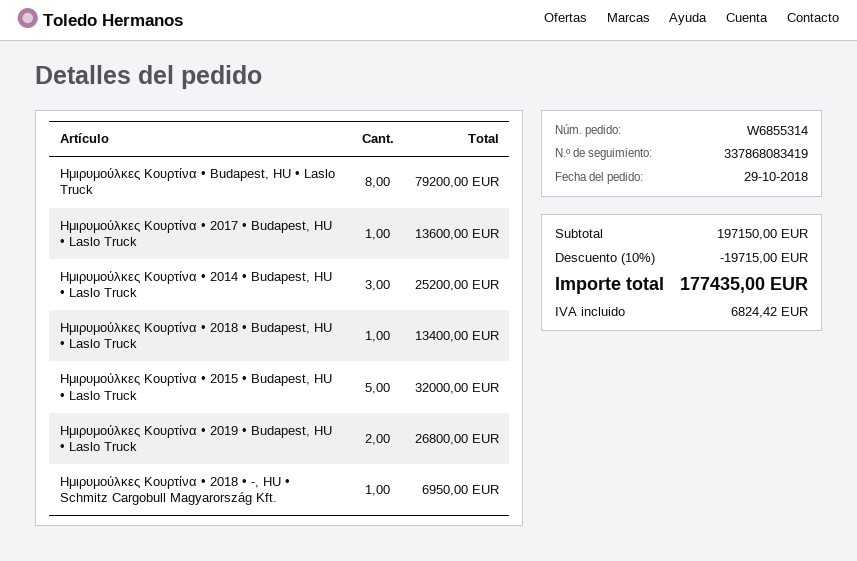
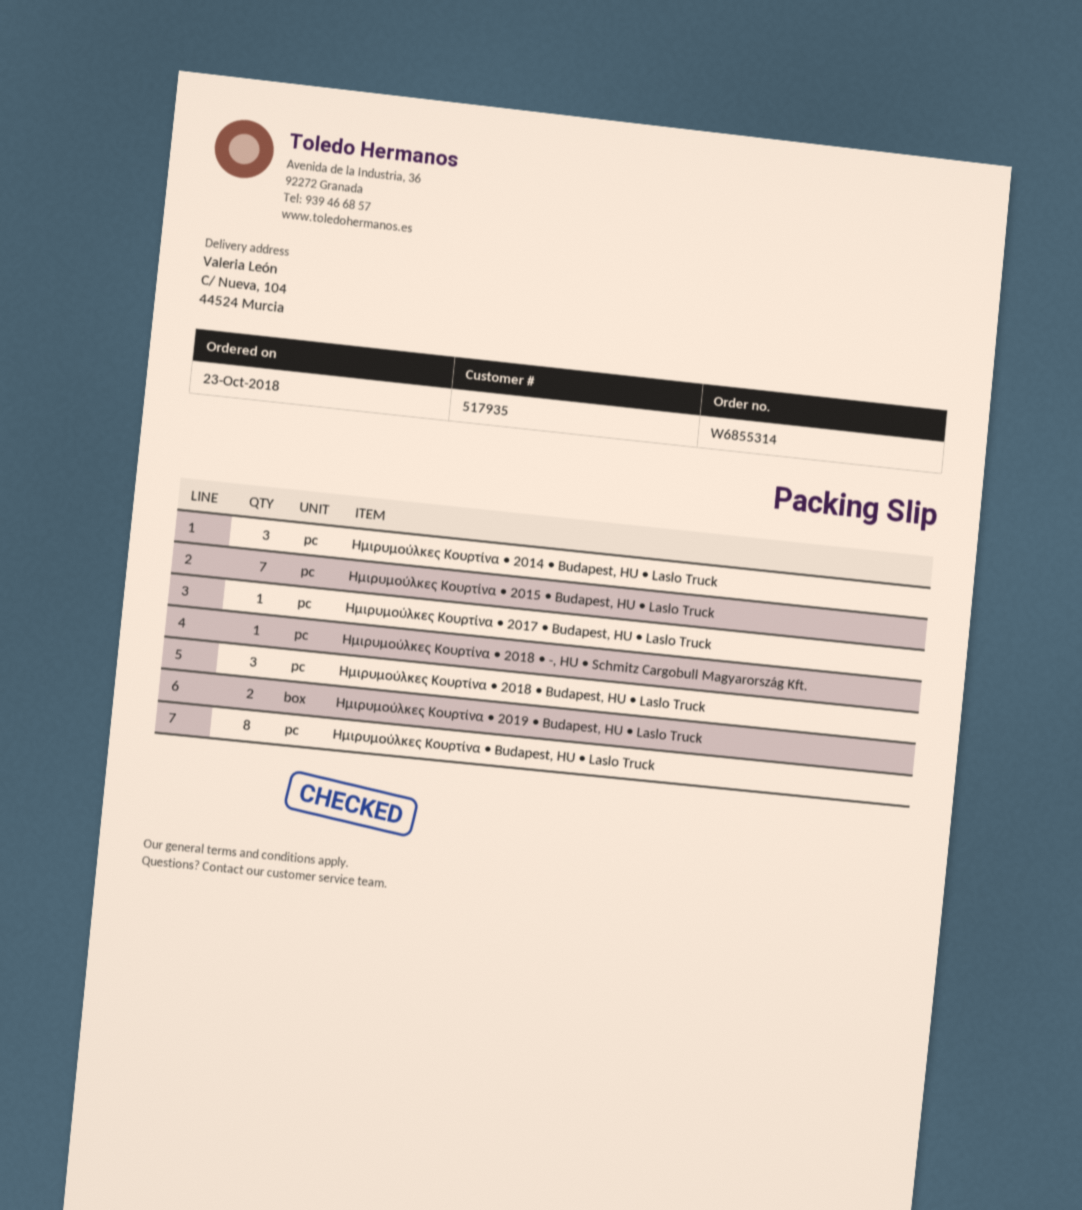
order date: 2018-10-29 -> 2018-10-23
Ημιρυμούλκες Κουρτίνα • 2018 • Budapest, HU • Laslo Truck: 1 -> 3
Ημιρυμούλκες Κουρτίνα • 2015 • Budapest, HU • Laslo Truck: 5 -> 7

